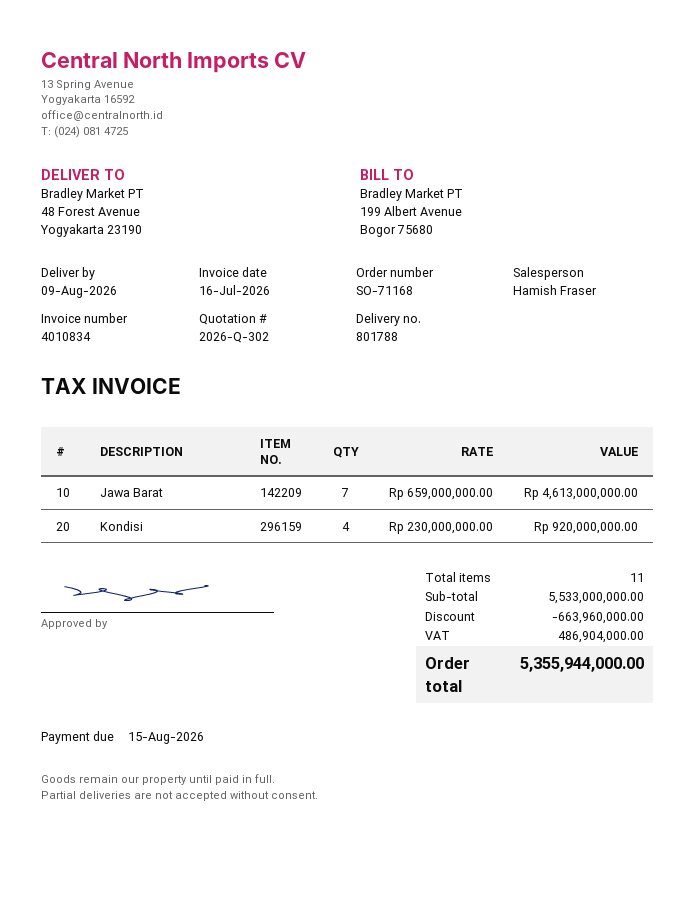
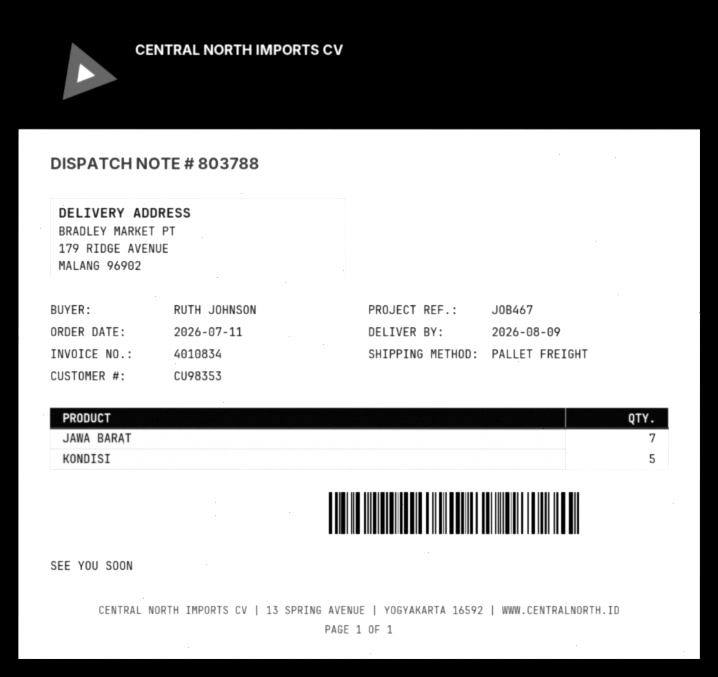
delivery note number: 801788 -> 803788
ship to: 48 Forest Avenue, Yogyakarta 23190 -> 179 RIDGE AVENUE, MALANG 96902
Kondisi: 4 -> 5

